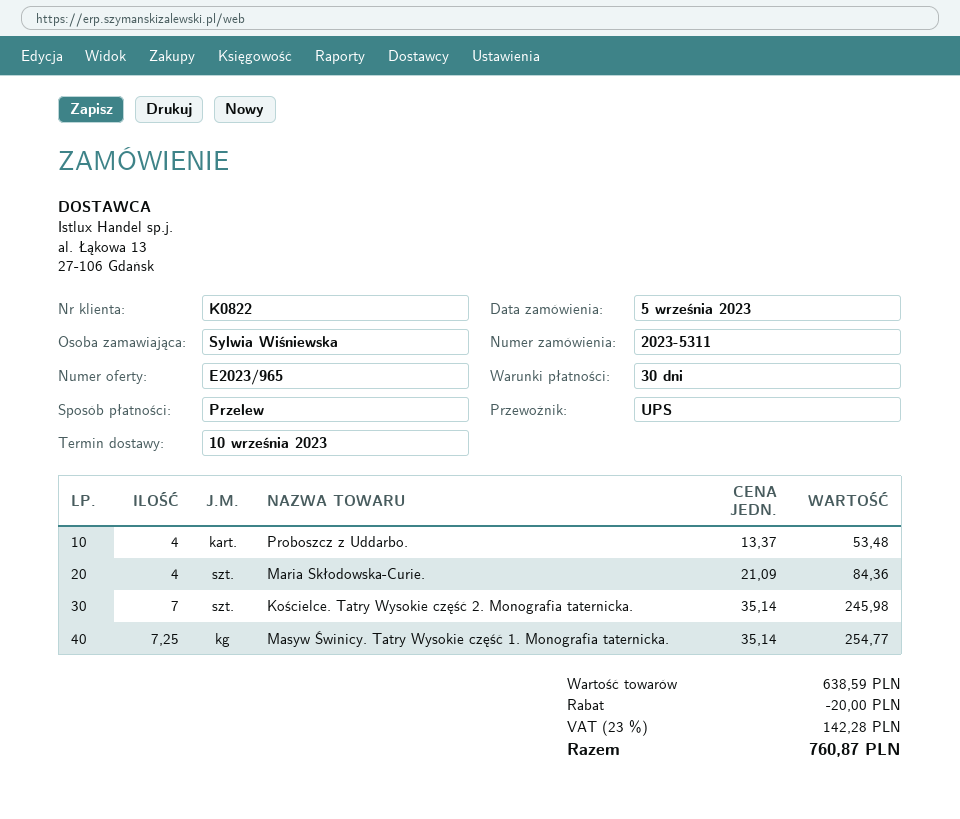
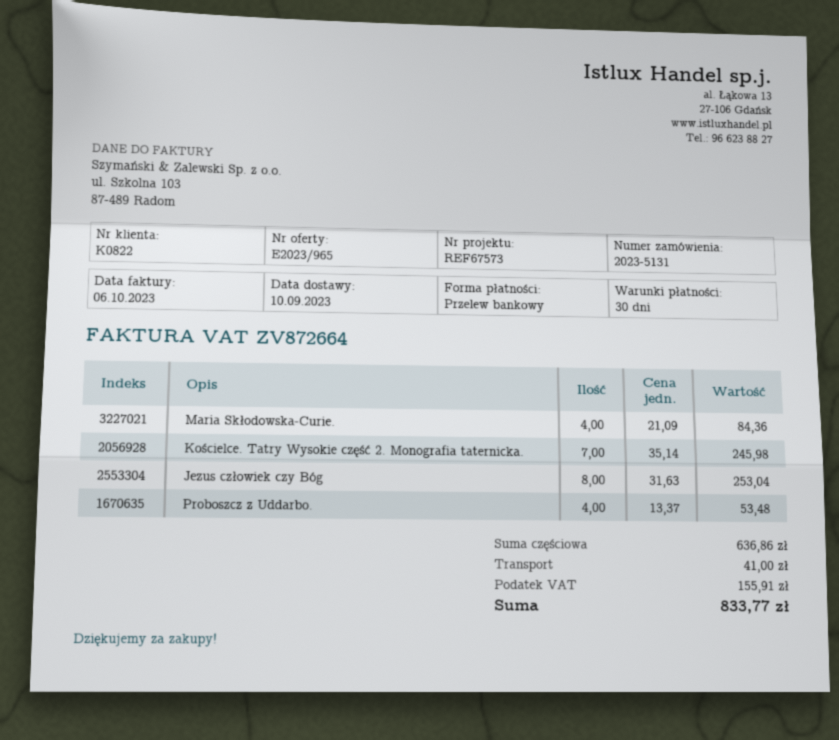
order number: 2023-5311 -> 2023-5131
Masyw Świnicy. Tatry Wysokie część 1. Monografia taternicka.: 7.25 x 35.14 = 254.77 -> none
Jezus człowiek czy Bóg: none -> 8 x 31.63 = 253.04
subtotal: 638.59 -> 636.86
discount: 20.00 -> none
shipping: none -> 41.00
tax: 142.28 -> 155.91
total: 760.87 -> 833.77

